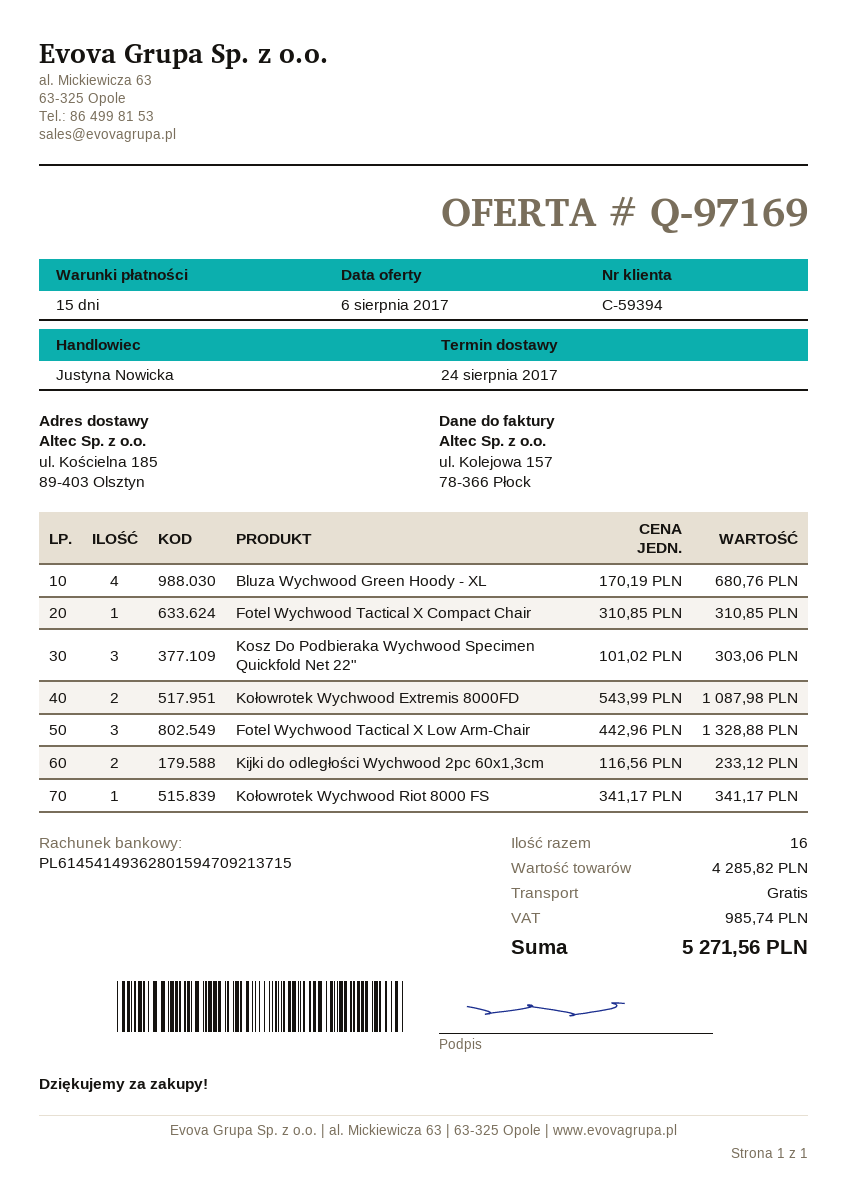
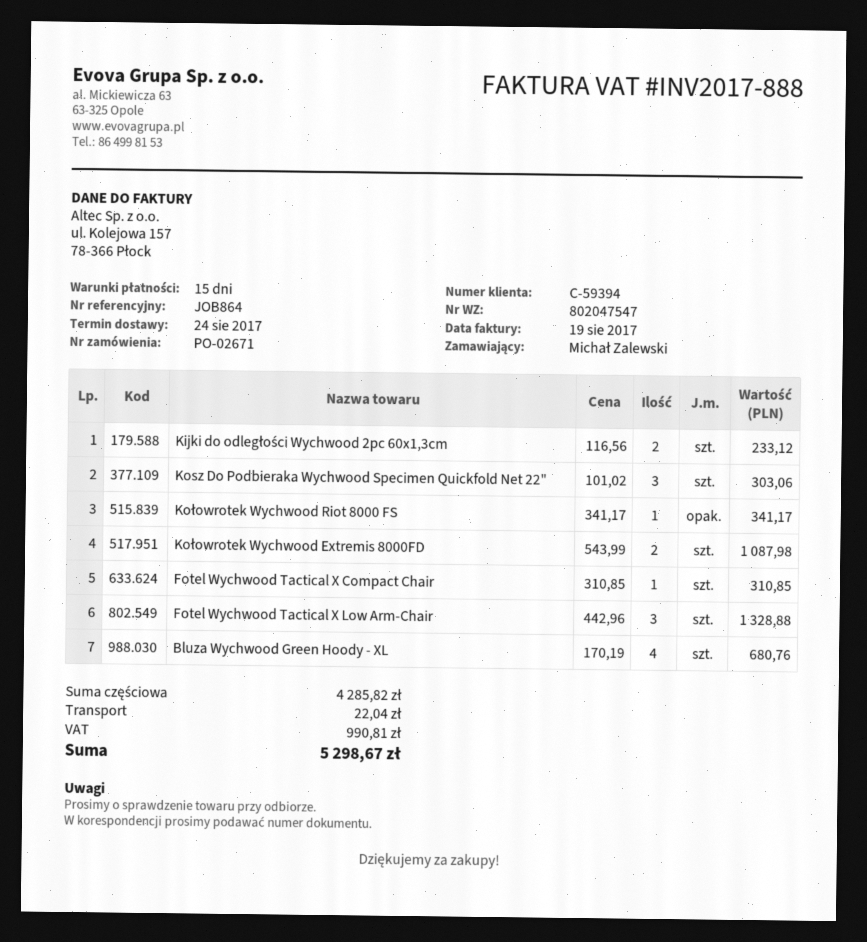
shipping: 0.00 -> 22.04
tax: 985.74 -> 990.81
total: 5271.56 -> 5298.67

